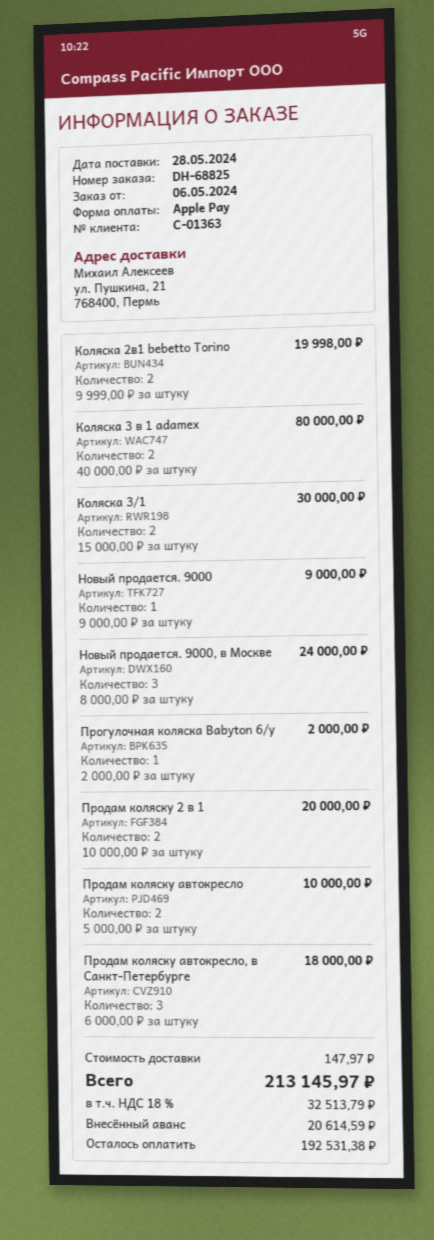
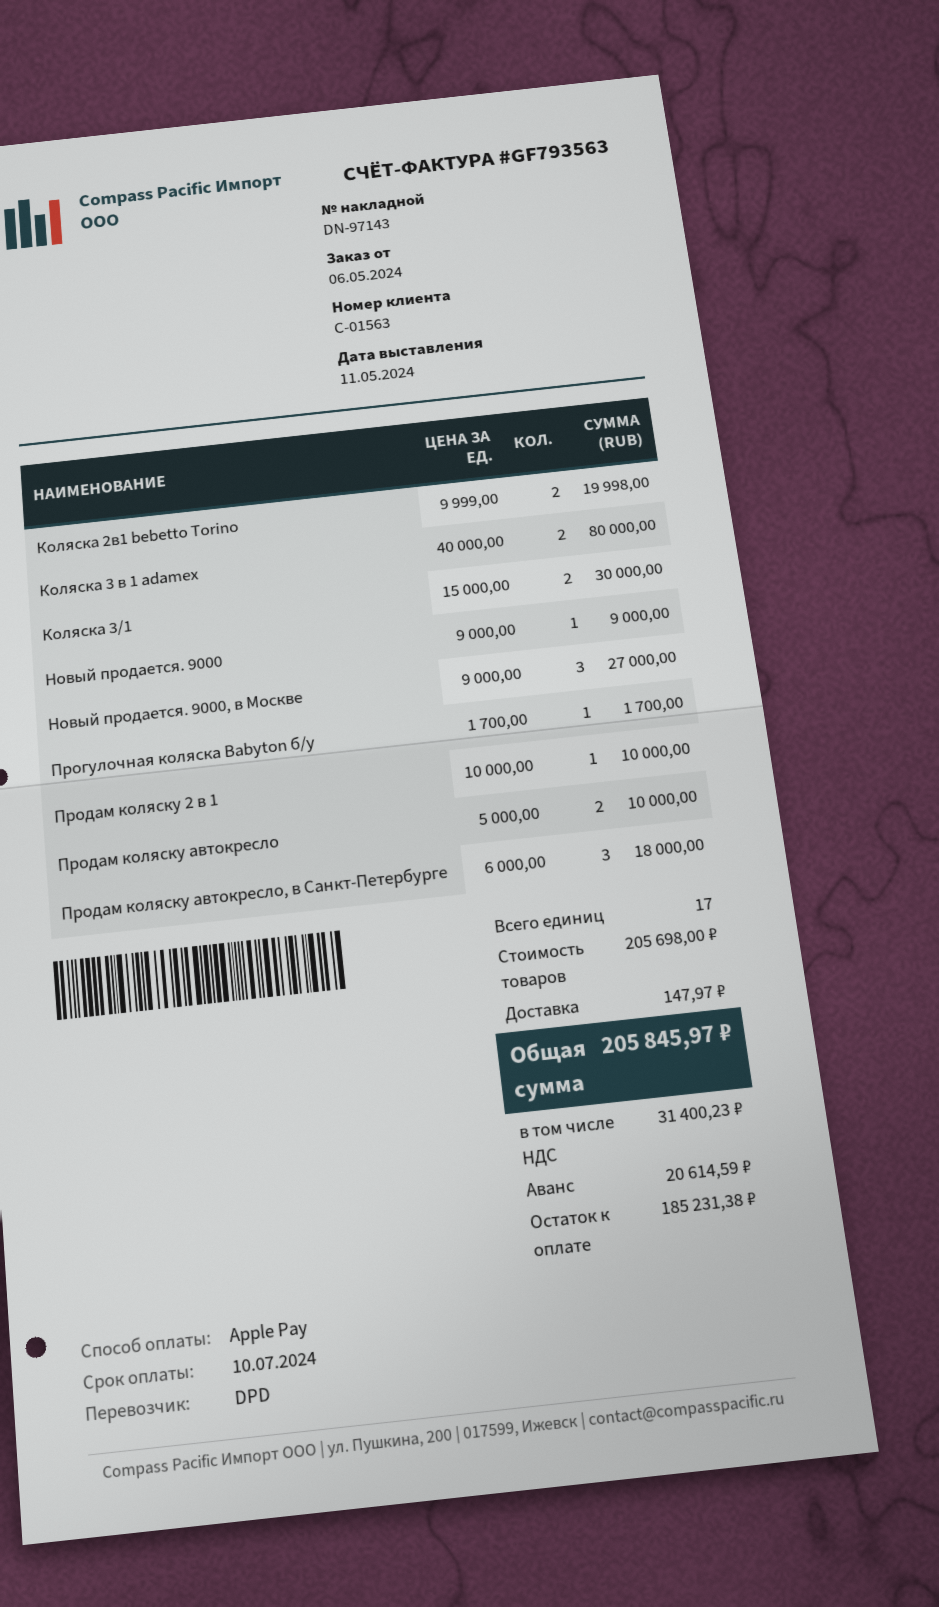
customer number: C-01363 -> C-01563
Новый продается. 9000, в Москве: 3 x 8000.00 = 24000.00 -> 3 x 9000.00 = 27000.00
Прогулочная коляска Babyton б/у: 1 x 2000.00 = 2000.00 -> 1 x 1700.00 = 1700.00
Продам коляску 2 в 1: 2 x 10000.00 = 20000.00 -> 1 x 10000.00 = 10000.00
tax: 32513.79 -> 31400.23
total: 213145.97 -> 205845.97
balance: 192531.38 -> 185231.38

